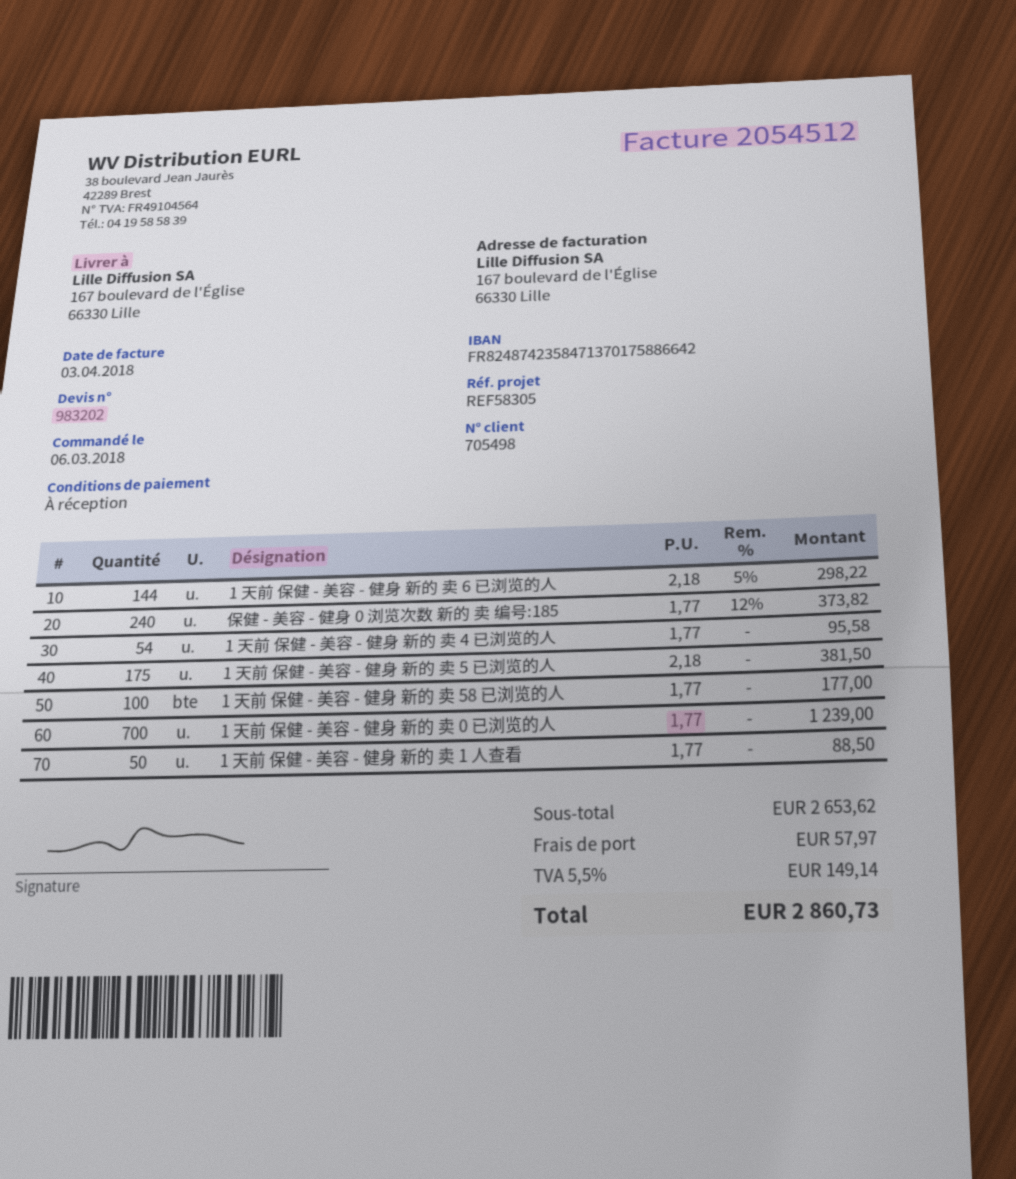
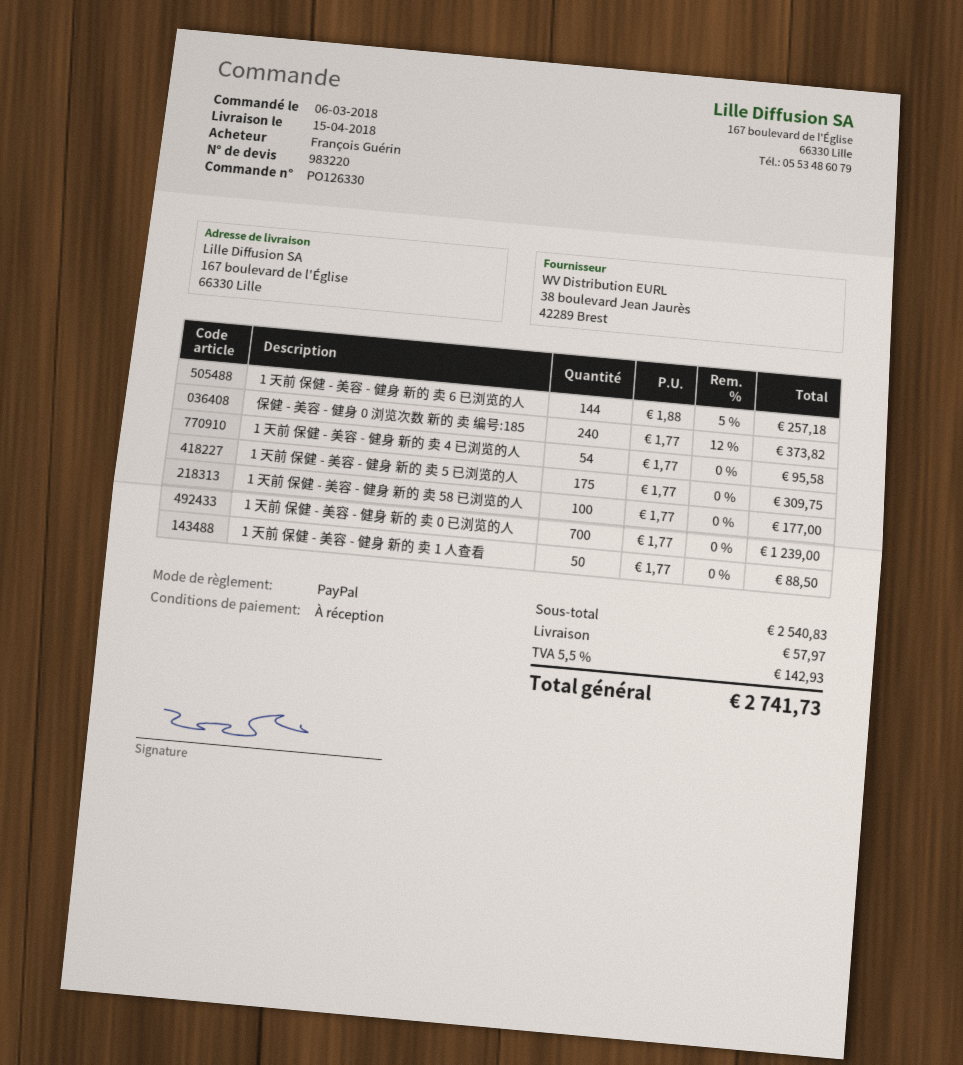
quote number: 983202 -> 983220
1 天前 保健 - 美容 - 健身 新的 卖 6 已浏览的人: 144 x 2.18 - 5% = 298.22 -> 144 x 1.88 - 5% = 257.18
1 天前 保健 - 美容 - 健身 新的 卖 5 已浏览的人: 175 x 2.18 = 381.50 -> 175 x 1.77 = 309.75
subtotal: 2653.62 -> 2540.83
tax: 5.5% = 149.14 -> 5.5% = 142.93
total: 2860.73 -> 2741.73

